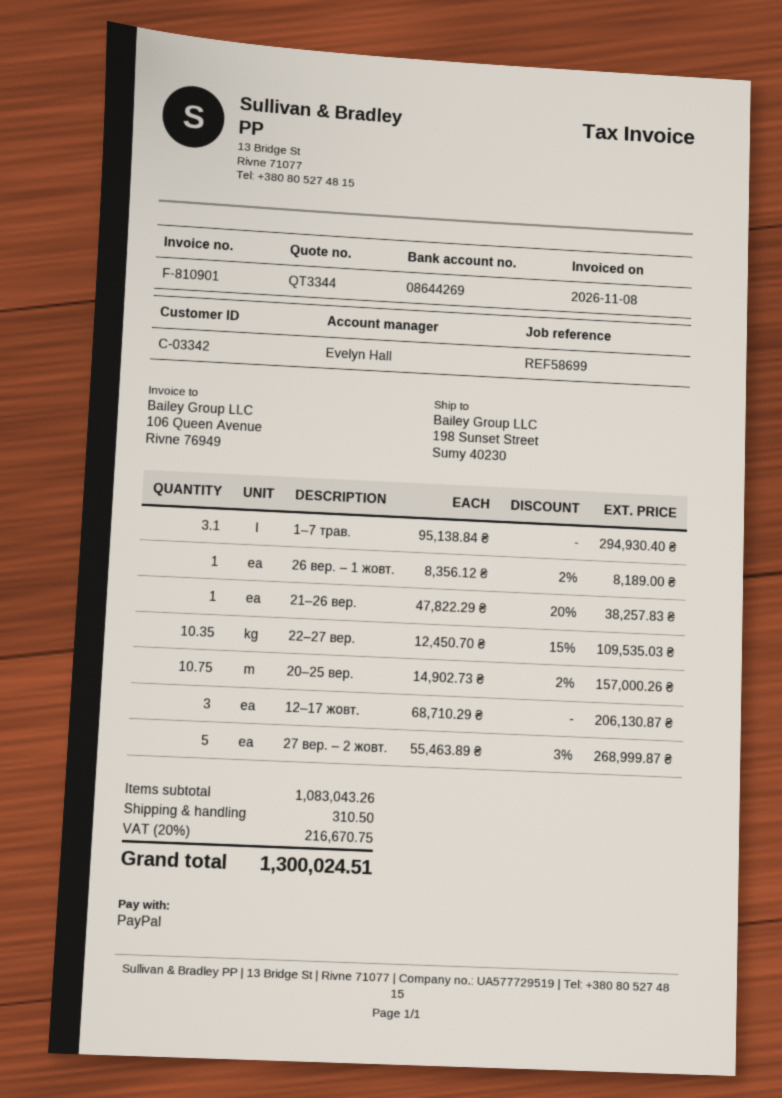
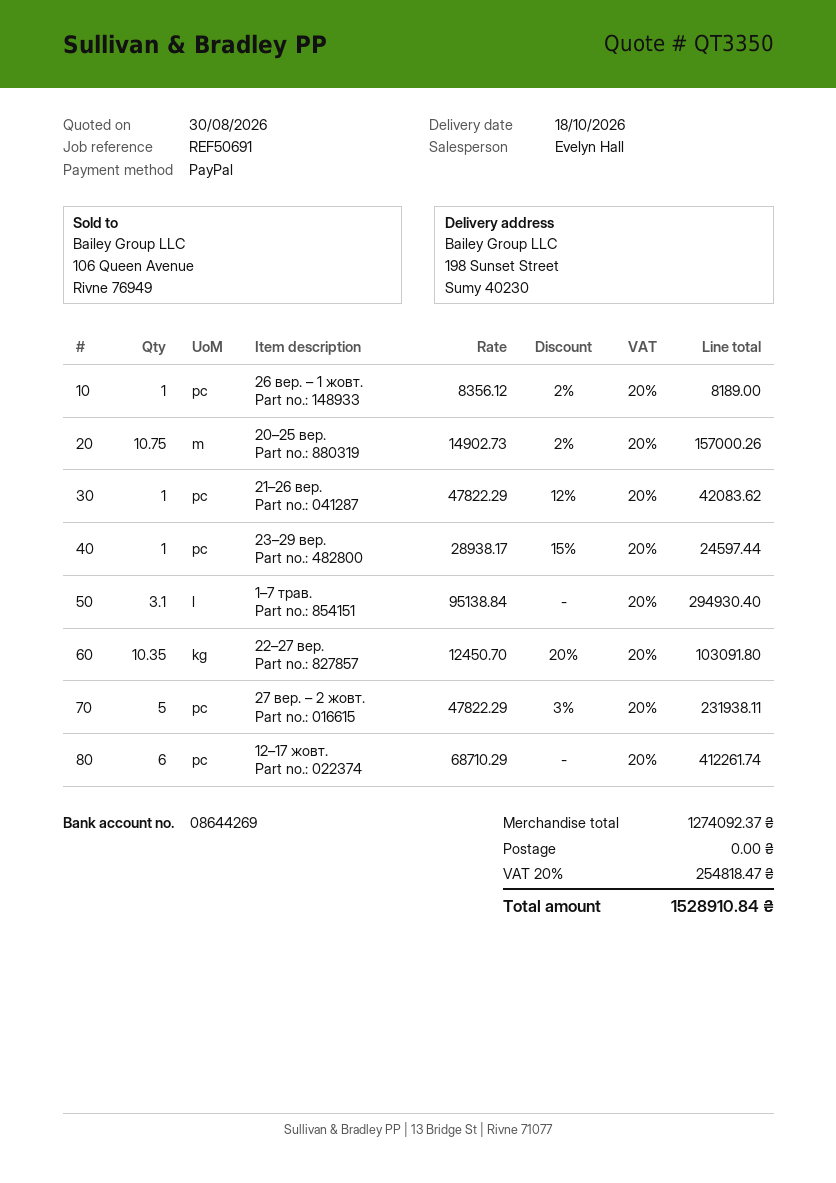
quote number: QT3344 -> QT3350
reference: REF58699 -> REF50691
21–26 вер.: 1 x 47822.29 - 20% = 38257.83 -> 1 x 47822.29 - 12% = 42083.62
22–27 вер.: 10.35 x 12450.70 - 15% = 109535.03 -> 10.35 x 12450.70 - 20% = 103091.80
12–17 жовт.: 3 x 68710.29 = 206130.87 -> 6 x 68710.29 = 412261.74
27 вер. – 2 жовт.: 5 x 55463.89 - 3% = 268999.87 -> 5 x 47822.29 - 3% = 231938.11
23–29 вер.: none -> 1 x 28938.17 - 15% = 24597.44
subtotal: 1083043.26 -> 1274092.37
shipping: 310.50 -> 0.00
tax: 20% = 216670.75 -> 20% = 254818.47
total: 1300024.51 -> 1528910.84

